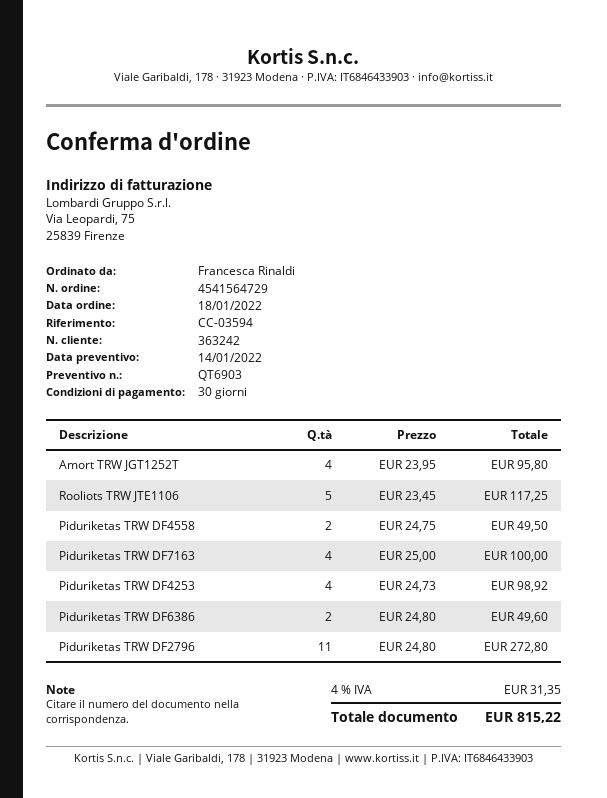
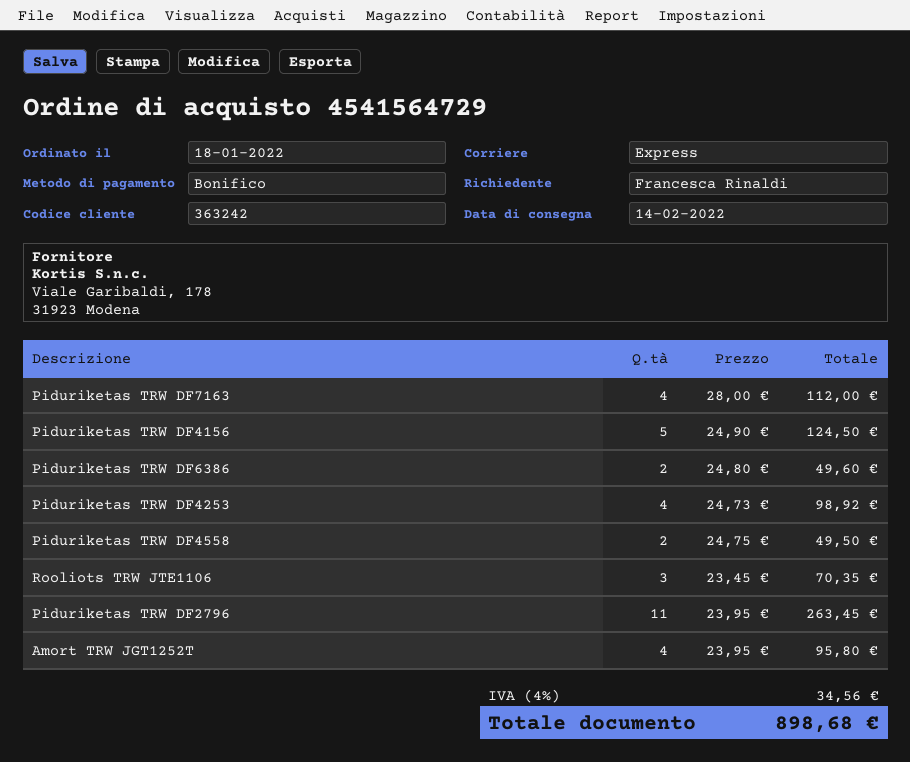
Rooliots TRW JTE1106: 5 x 23.45 = 117.25 -> 3 x 23.45 = 70.35
Piduriketas TRW DF7163: 4 x 25.00 = 100.00 -> 4 x 28.00 = 112.00
Piduriketas TRW DF2796: 11 x 24.80 = 272.80 -> 11 x 23.95 = 263.45
Piduriketas TRW DF4156: none -> 5 x 24.90 = 124.50
tax: 4% = 31.35 -> 4% = 34.56
total: 815.22 -> 898.68

